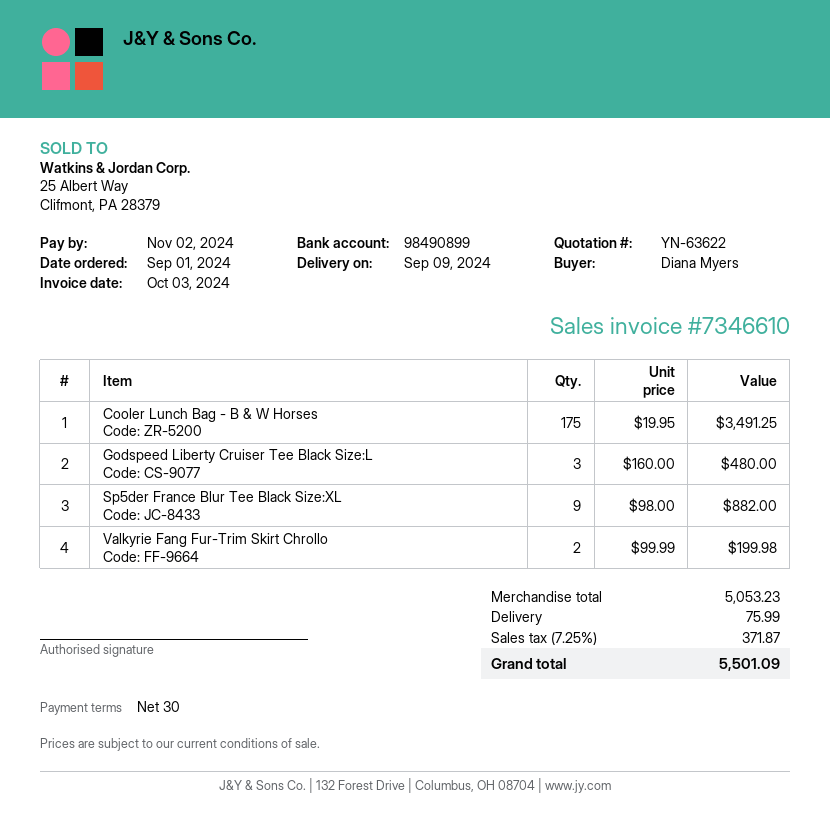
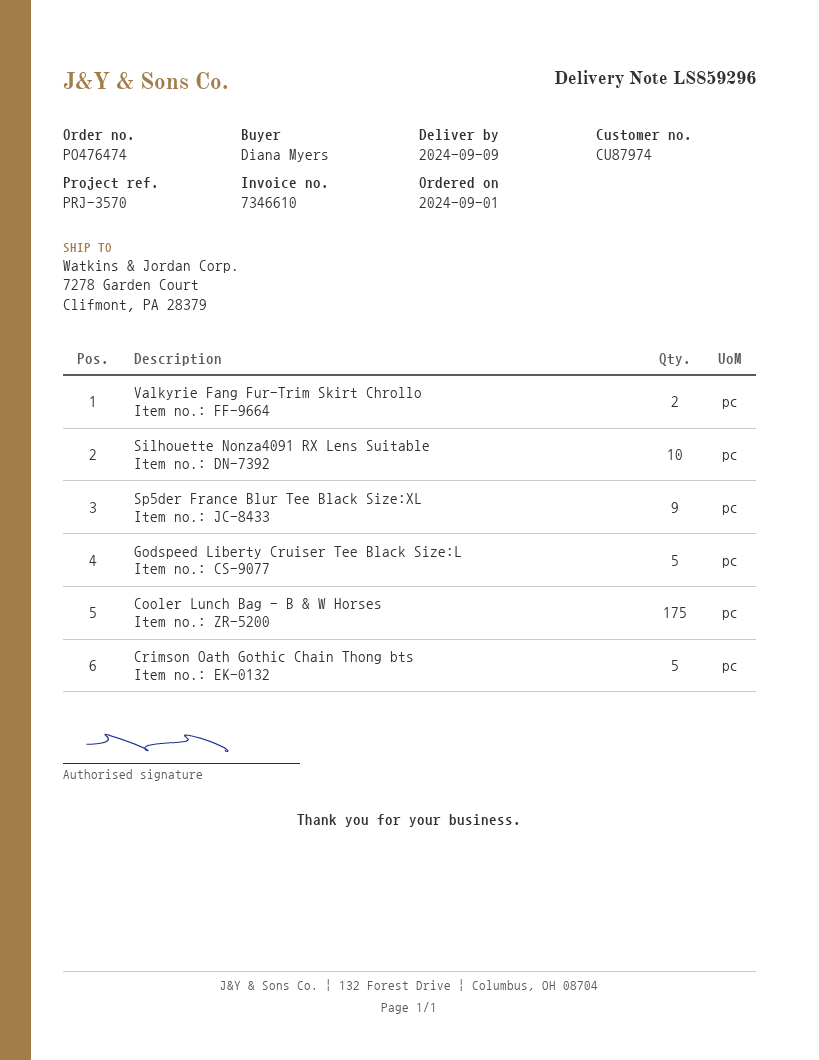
Godspeed Liberty Cruiser Tee Black Size:L: 3 -> 5
Silhouette Nonza4091 RX Lens Suitable: none -> 10
Crimson Oath Gothic Chain Thong bts: none -> 5

